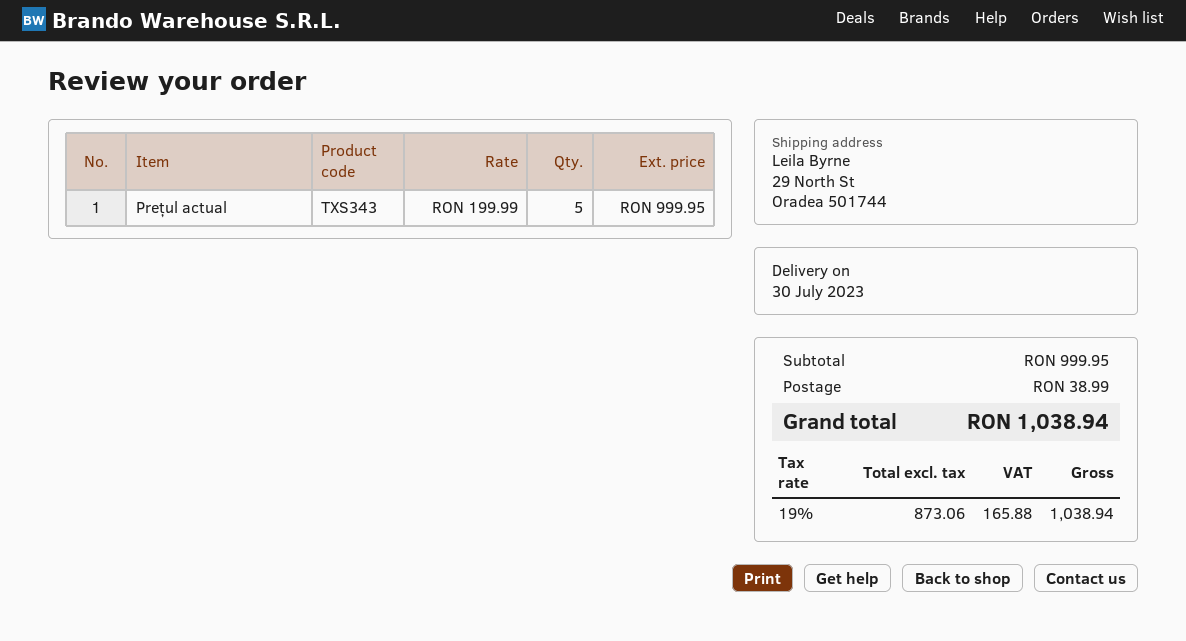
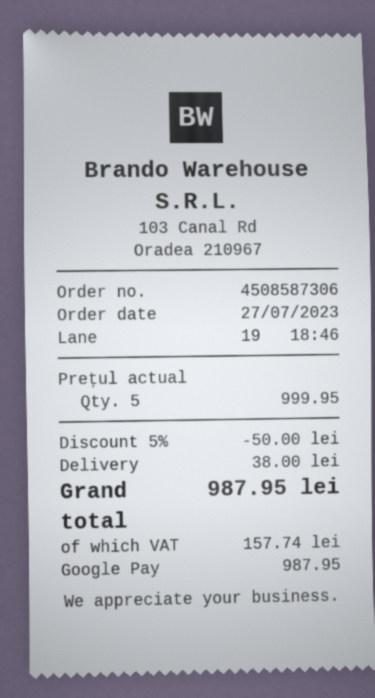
discount: none -> 5% = 50.00
shipping: 38.99 -> 38.00
tax: 165.88 -> 157.74
total: 1038.94 -> 987.95

